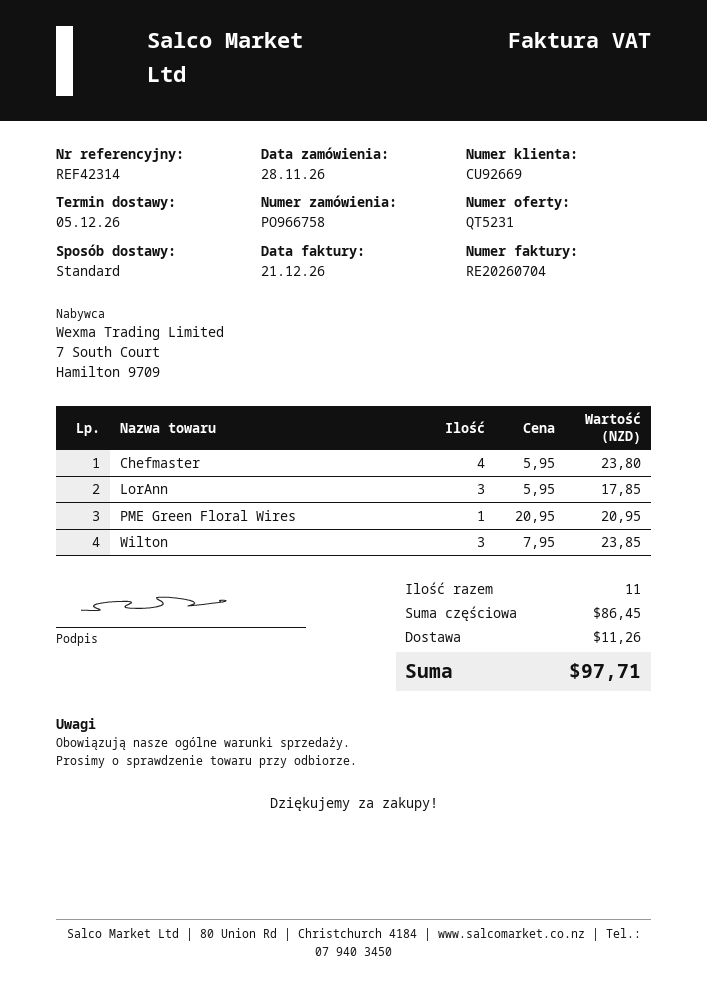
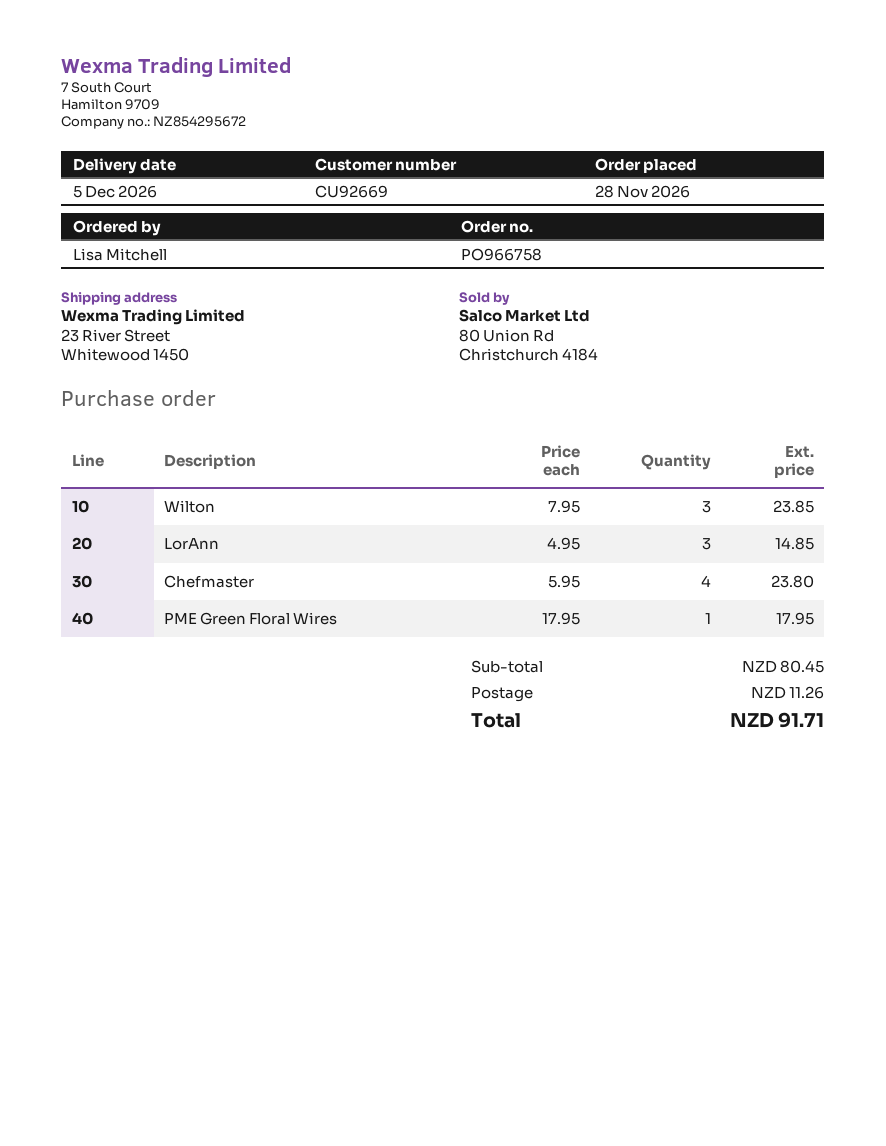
LorAnn: 3 x 5.95 = 17.85 -> 3 x 4.95 = 14.85
PME Green Floral Wires: 1 x 20.95 = 20.95 -> 1 x 17.95 = 17.95
subtotal: 86.45 -> 80.45
total: 97.71 -> 91.71

